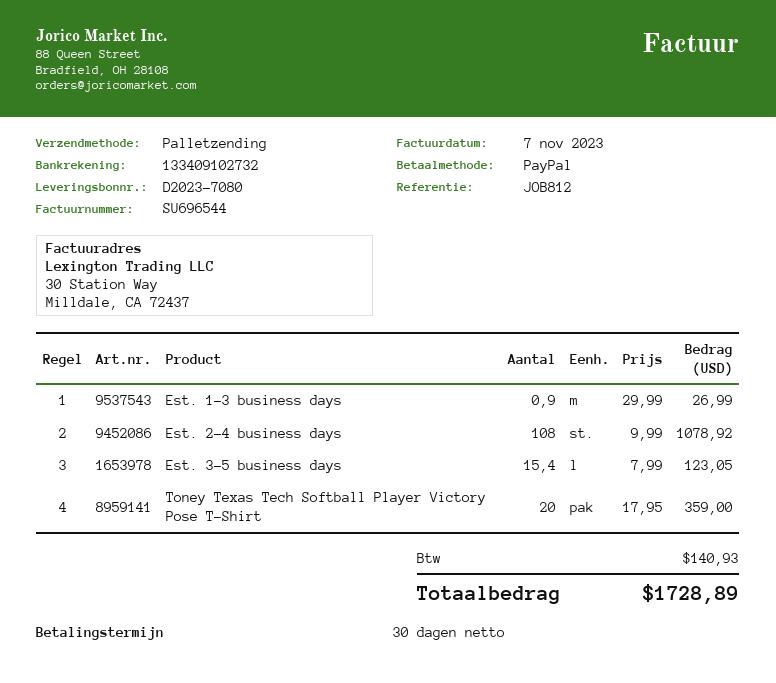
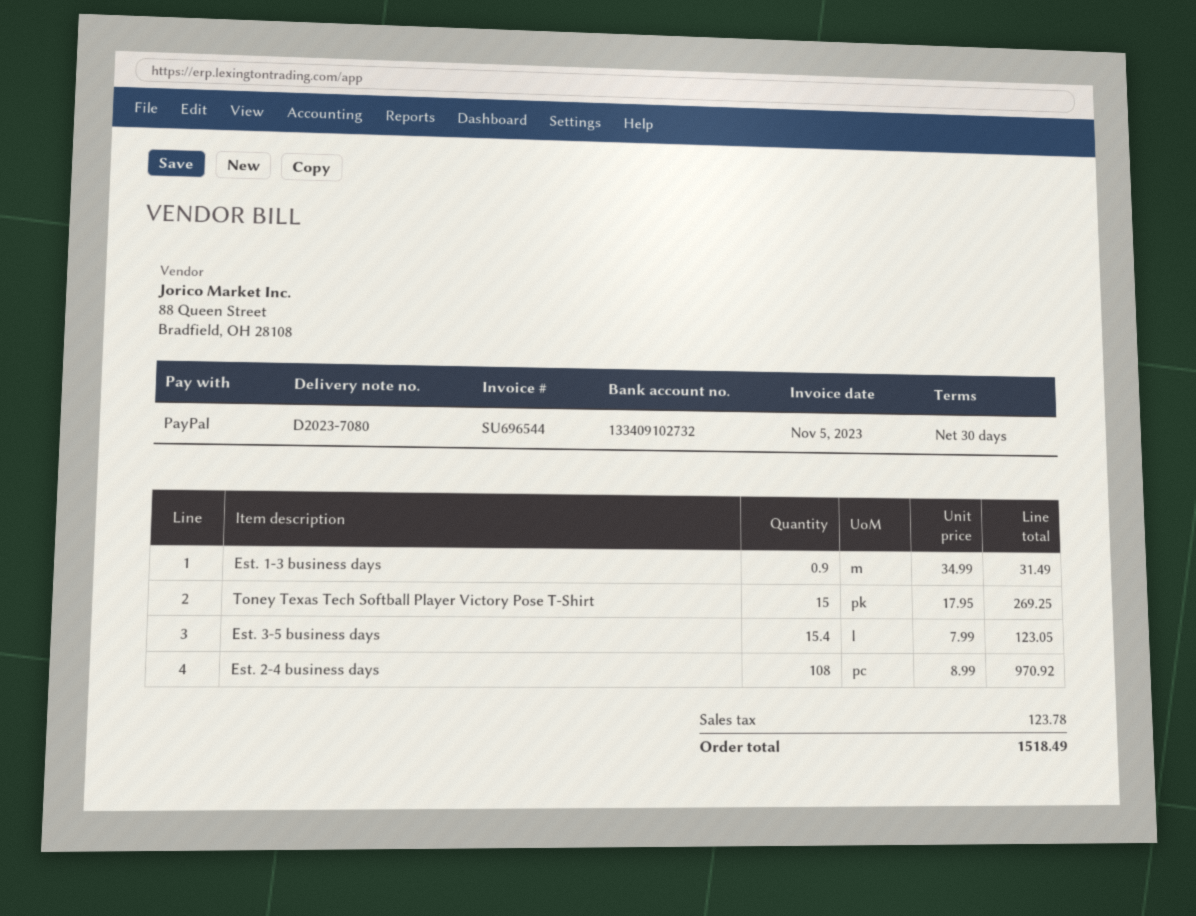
invoice date: 2023-11-07 -> 2023-11-05
Est. 1-3 business days: 0.9 x 29.99 = 26.99 -> 0.9 x 34.99 = 31.49
Est. 2-4 business days: 108 x 9.99 = 1078.92 -> 108 x 8.99 = 970.92
Toney Texas Tech Softball Player Victory Pose T-Shirt: 20 x 17.95 = 359.00 -> 15 x 17.95 = 269.25
tax: 140.93 -> 123.78
total: 1728.89 -> 1518.49

